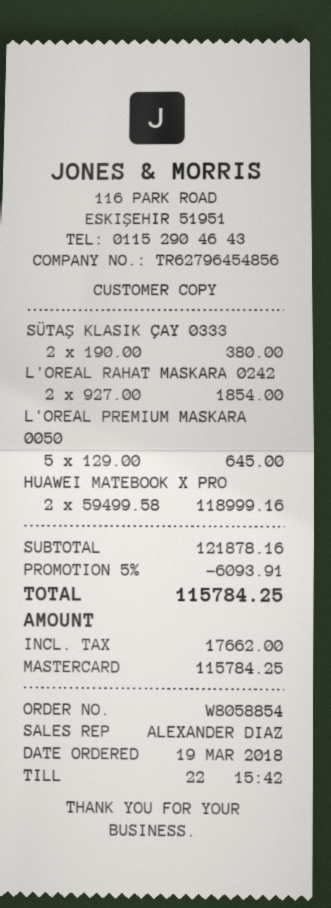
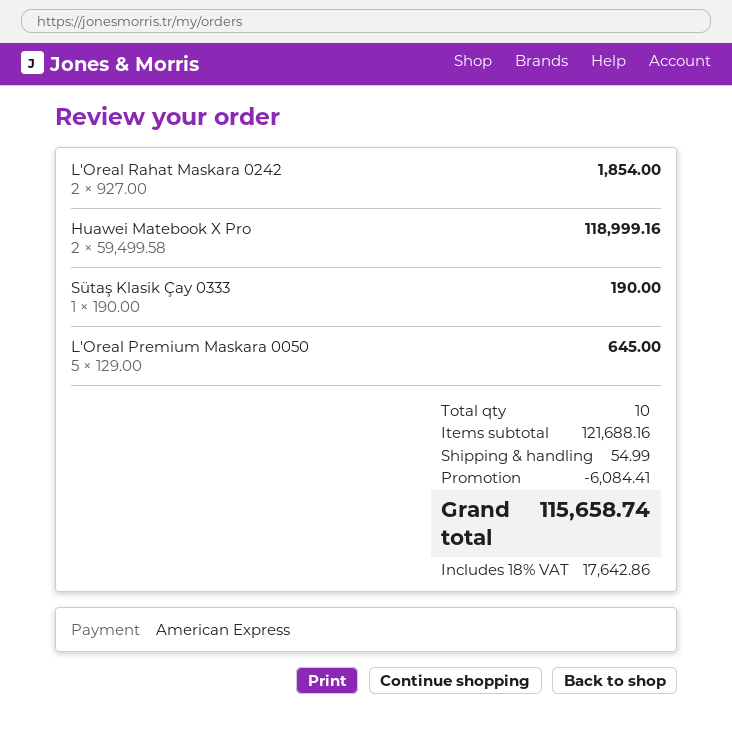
payment method: Mastercard -> American Express
SÜTAŞ KLASIK ÇAY 0333: 2 x 190.00 = 380.00 -> 1 x 190.00 = 190.00
subtotal: 121878.16 -> 121688.16
discount: 6093.91 -> 6084.41
shipping: none -> 54.99
tax: 17662.00 -> 17642.86
total: 115784.25 -> 115658.74

